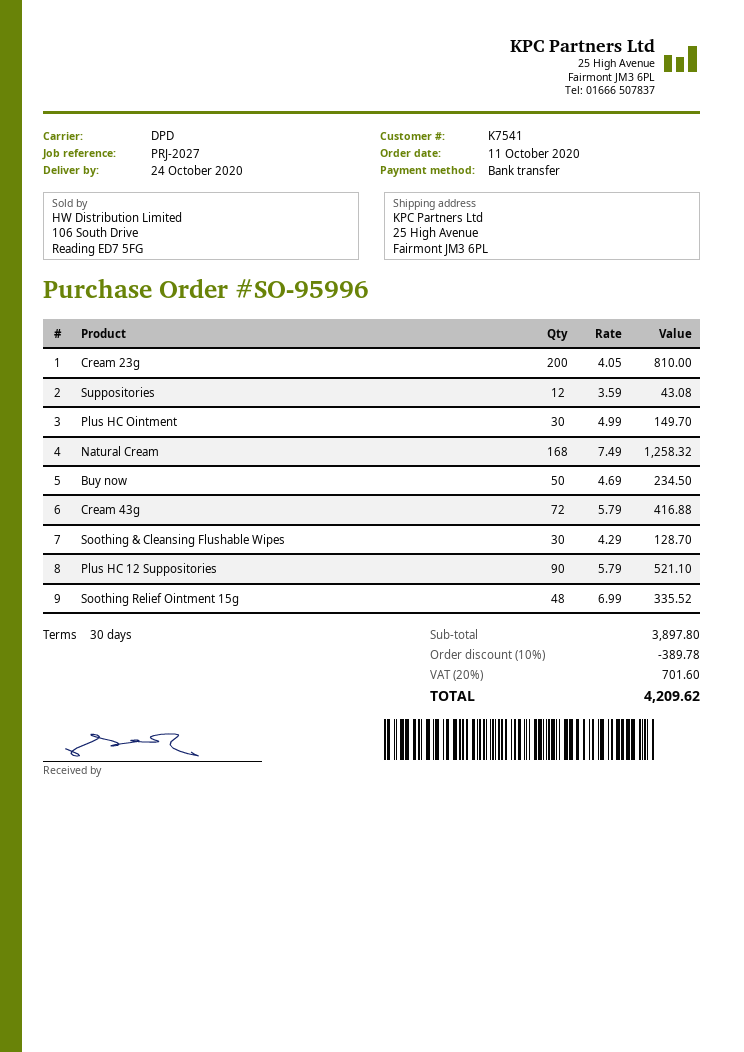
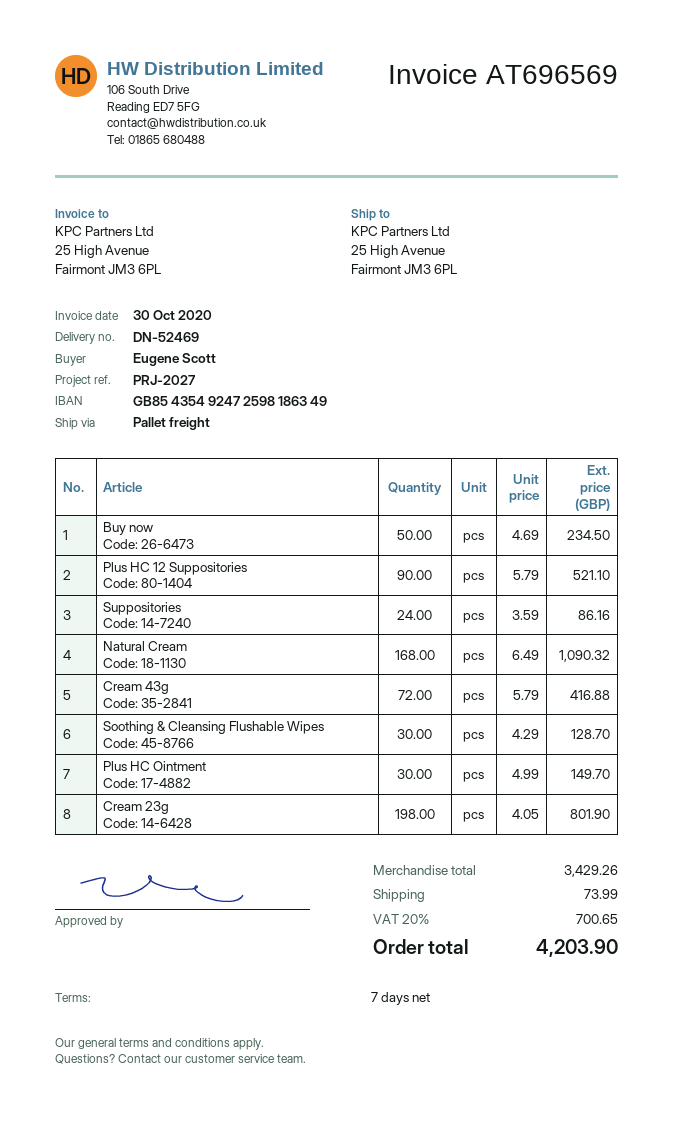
payment terms: 30 days -> 7 days
shipping method: DPD -> pallet freight
Cream 23g: 200 x 4.05 = 810.00 -> 198 x 4.05 = 801.90
Suppositories: 12 x 3.59 = 43.08 -> 24 x 3.59 = 86.16
Natural Cream: 168 x 7.49 = 1258.32 -> 168 x 6.49 = 1090.32
Soothing Relief Ointment 15g: 48 x 6.99 = 335.52 -> none
subtotal: 3897.80 -> 3429.26
discount: 10% = 389.78 -> none
shipping: none -> 73.99
tax: 20% = 701.60 -> 20% = 700.65
total: 4209.62 -> 4203.90

